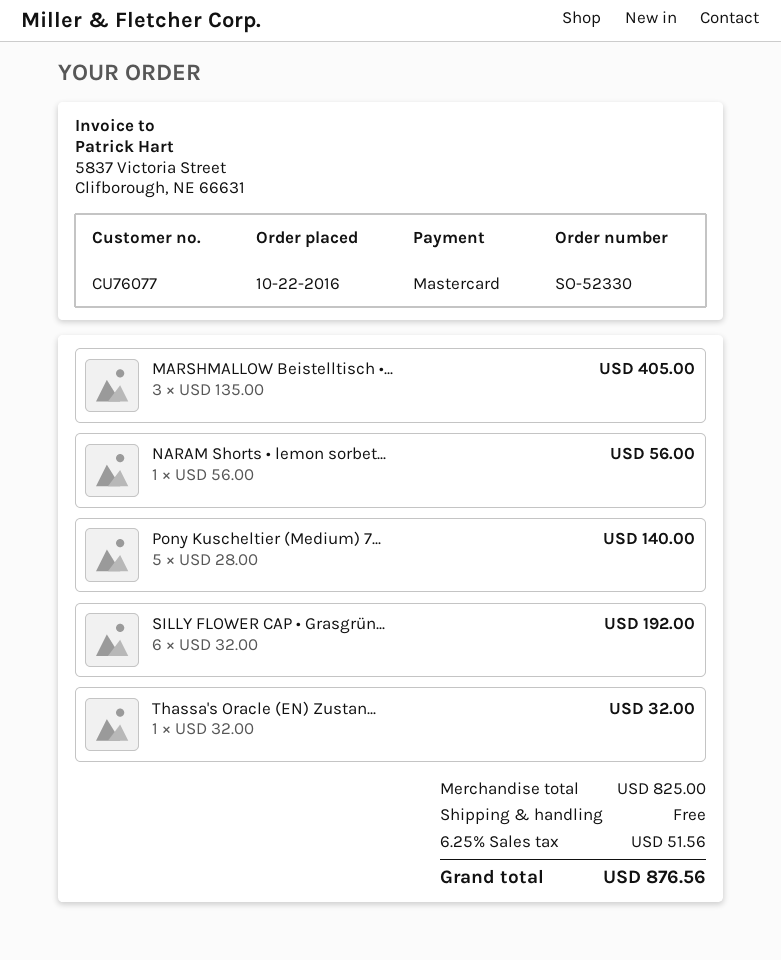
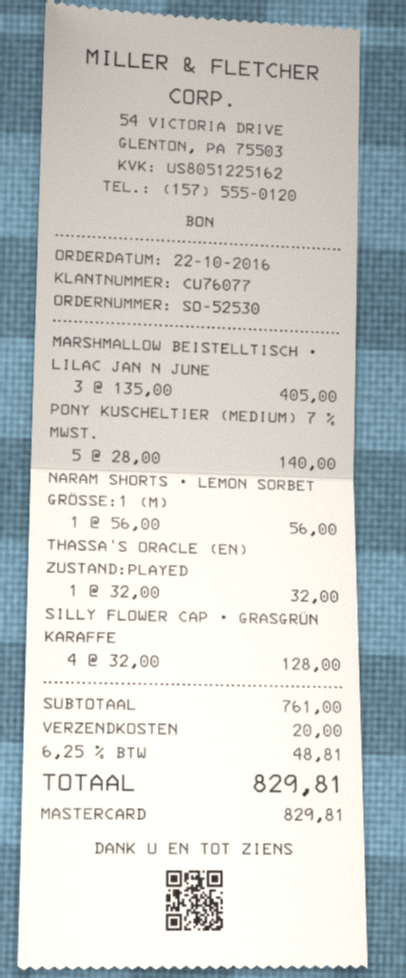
order number: SO-52330 -> SO-52530
SILLY FLOWER CAP • Grasgrün...: 6 x 32.00 = 192.00 -> 4 x 32.00 = 128.00
subtotal: 825.00 -> 761.00
shipping: 0.00 -> 20.00
tax: 6.25% = 51.56 -> 6.25% = 48.81
total: 876.56 -> 829.81

